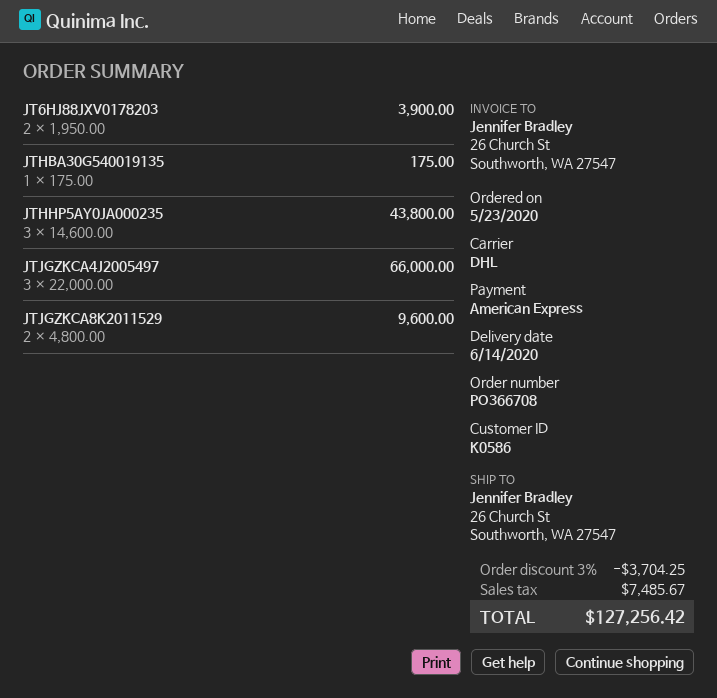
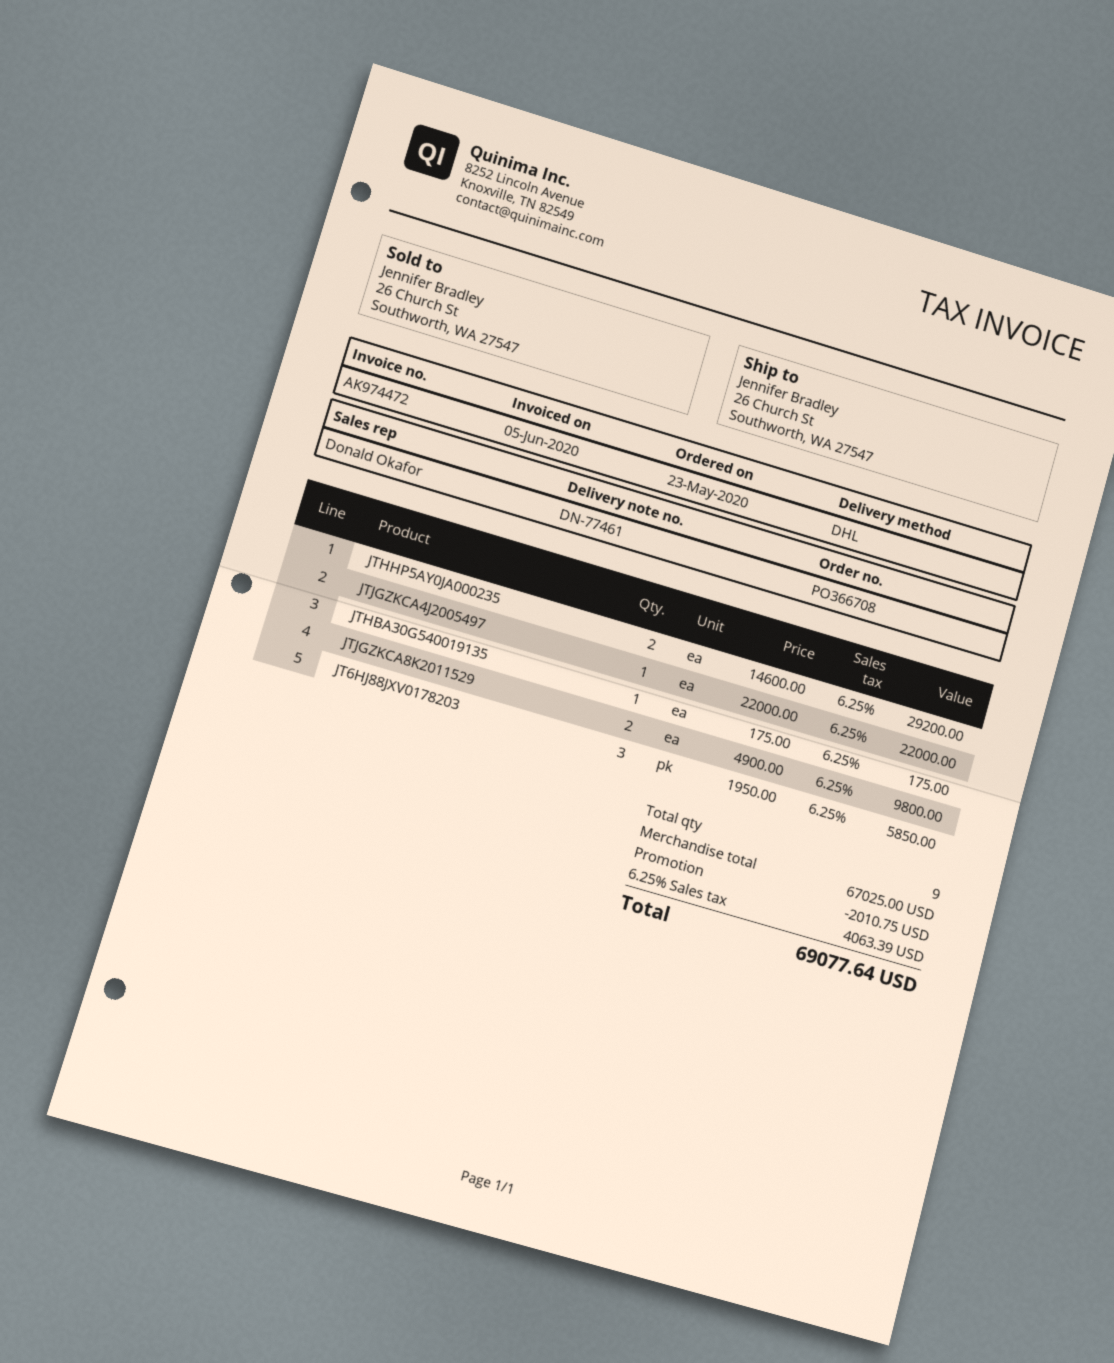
JT6HJ88JXV0178203: 2 x 1950.00 = 3900.00 -> 3 x 1950.00 = 5850.00
JTHHP5AY0JA000235: 3 x 14600.00 = 43800.00 -> 2 x 14600.00 = 29200.00
JTJGZKCA4J2005497: 3 x 22000.00 = 66000.00 -> 1 x 22000.00 = 22000.00
JTJGZKCA8K2011529: 2 x 4800.00 = 9600.00 -> 2 x 4900.00 = 9800.00
discount: 3704.25 -> 2010.75
tax: 7485.67 -> 4063.39
total: 127256.42 -> 69077.64

